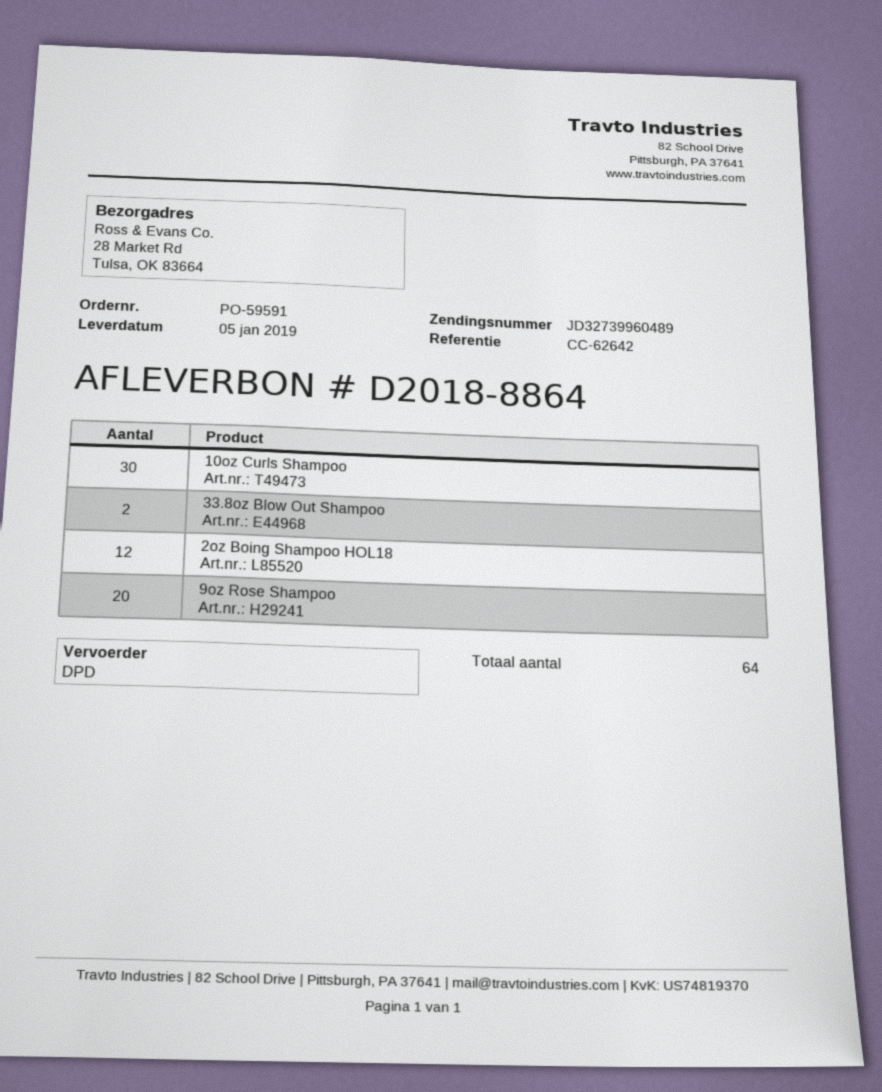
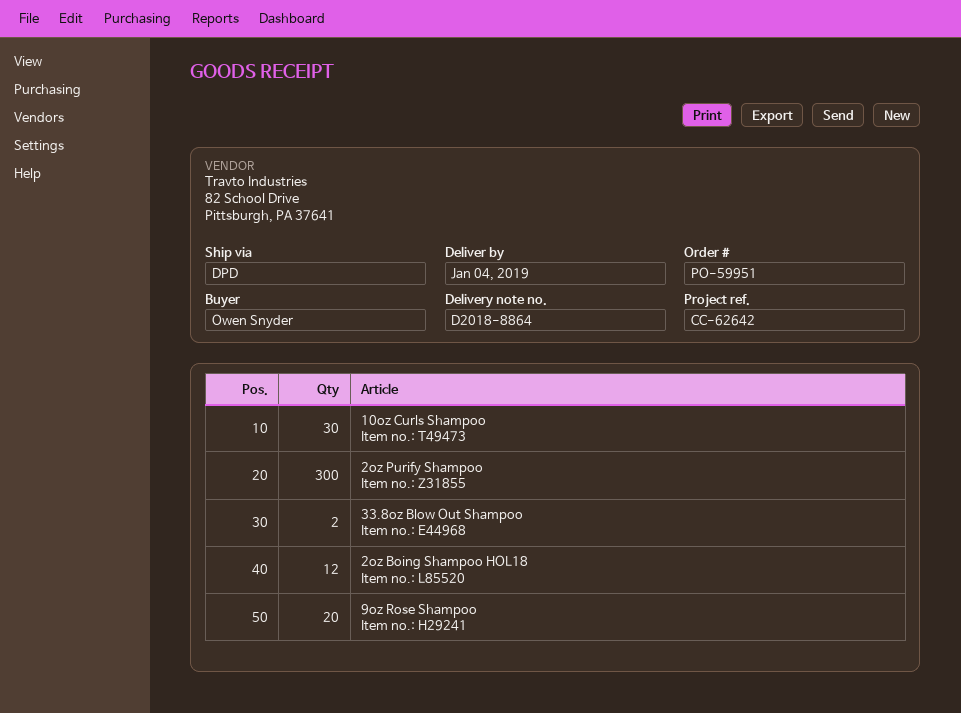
order number: PO-59591 -> PO-59951
delivery date: 2019-01-05 -> 2019-01-04
2oz Purify Shampoo: none -> 300

